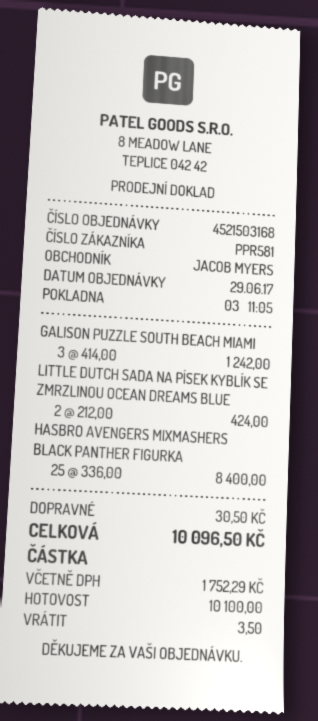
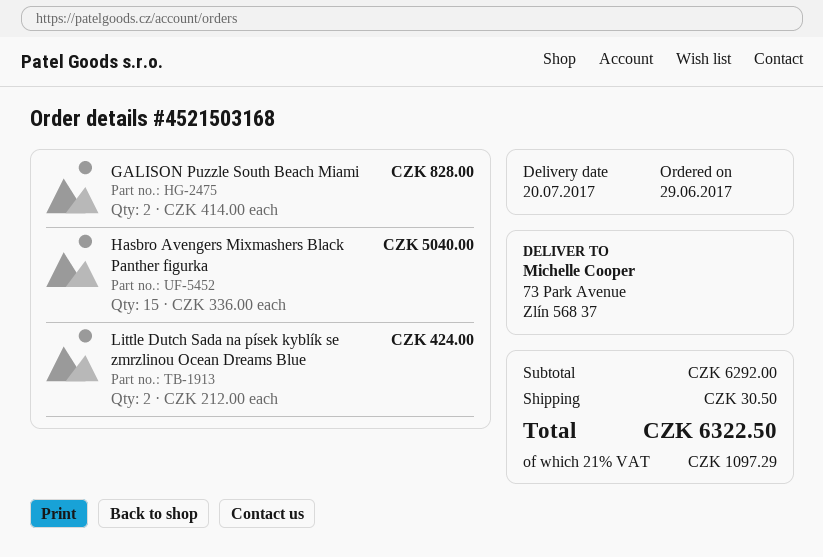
GALISON PUZZLE SOUTH BEACH MIAMI: 3 x 414.00 = 1242.00 -> 2 x 414.00 = 828.00
HASBRO AVENGERS MIXMASHERS BLACK PANTHER FIGURKA: 25 x 336.00 = 8400.00 -> 15 x 336.00 = 5040.00
tax: 1752.29 -> 1097.29
total: 10096.50 -> 6322.50

